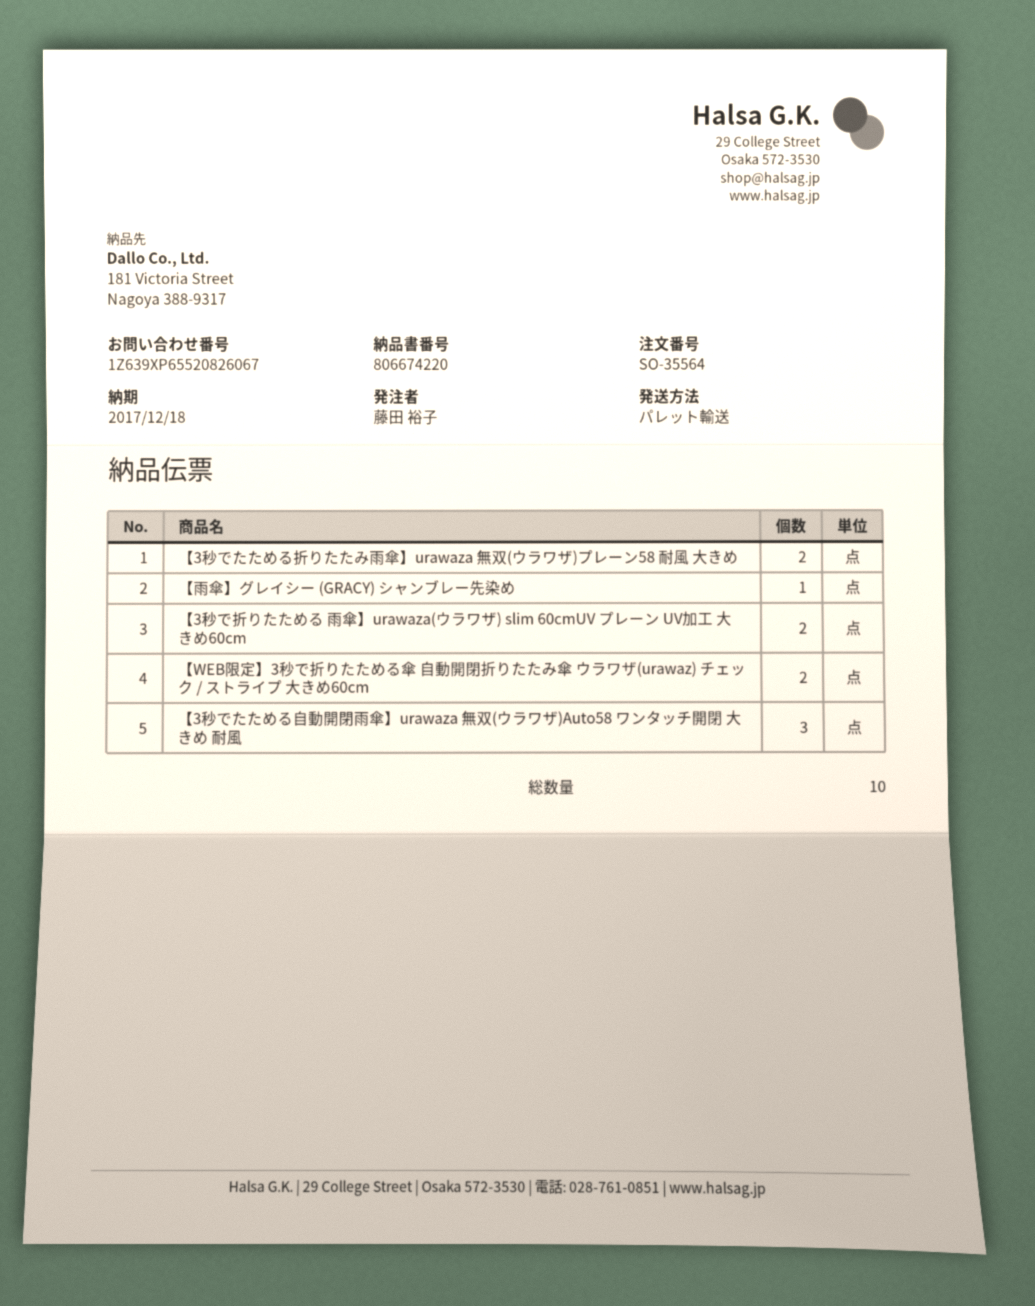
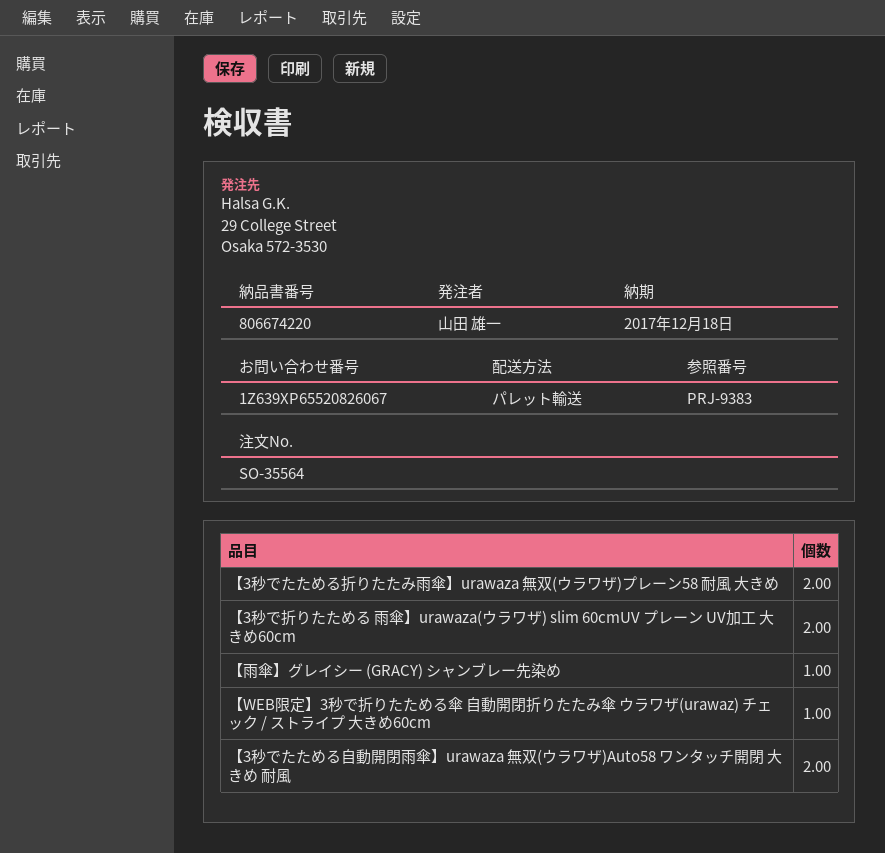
ordered by: 藤田 裕子 -> 山田 雄一
【WEB限定】3秒で折りたためる傘 自動開閉折りたたみ傘 ウラワザ(urawaz) チェック / ストライプ 大きめ60cm: 2 -> 1
【3秒でたためる自動開閉雨傘】urawaza 無双(ウラワザ)Auto58 ワンタッチ開閉 大きめ 耐風: 3 -> 2

